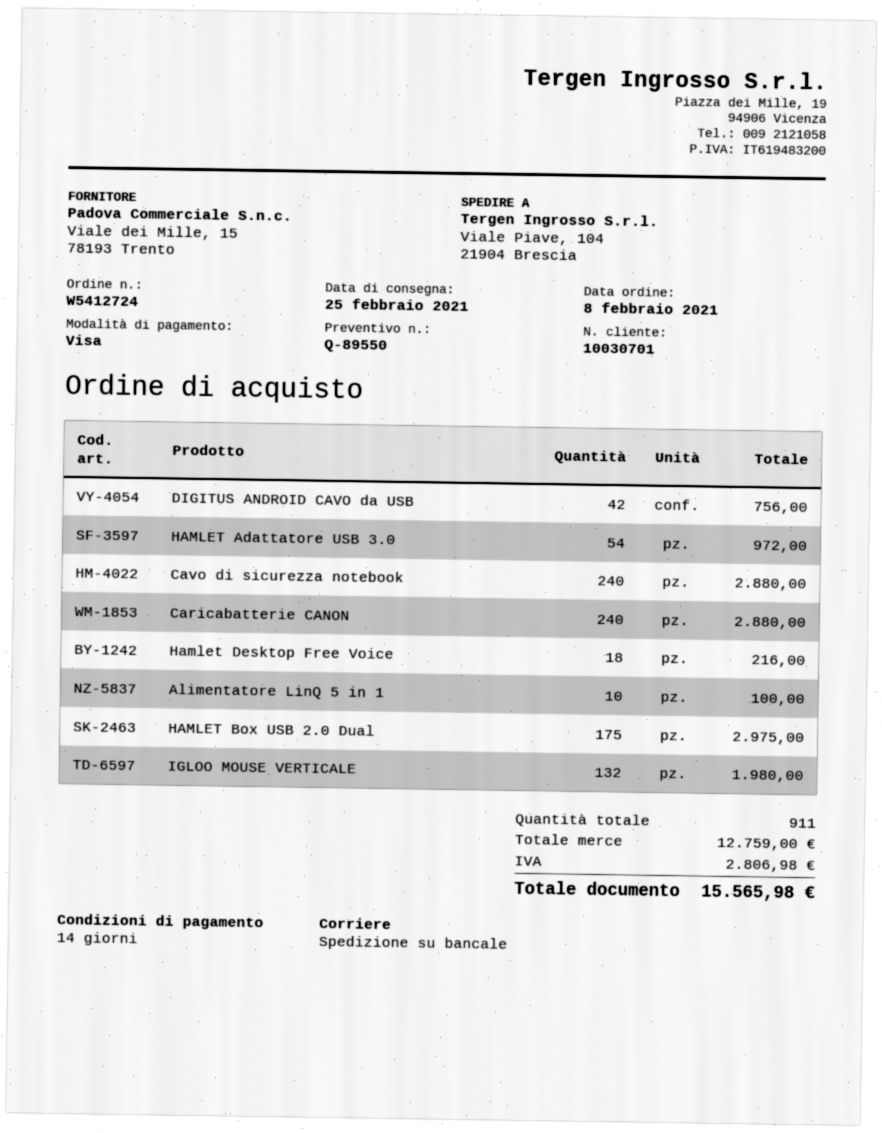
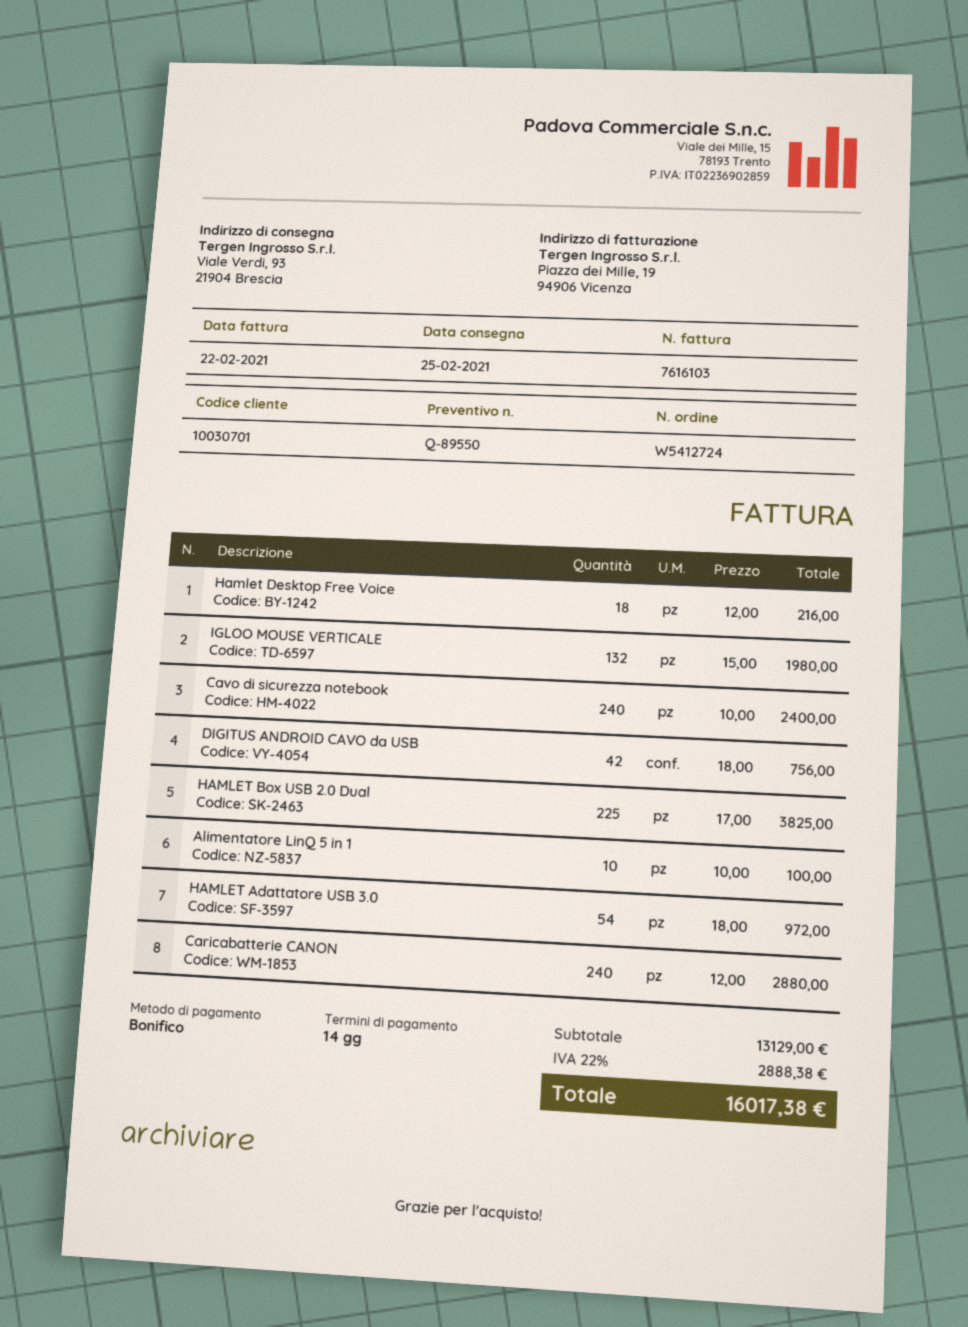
payment method: Visa -> bank transfer
ship to: Viale Piave, 104, 21904 Brescia -> Viale Verdi, 93, 21904 Brescia
Cavo di sicurezza notebook: 240 for 2880.00 -> 240 for 2400.00
HAMLET Box USB 2.0 Dual: 175 for 2975.00 -> 225 for 3825.00
subtotal: 12759.00 -> 13129.00
tax: 2806.98 -> 2888.38
total: 15565.98 -> 16017.38

